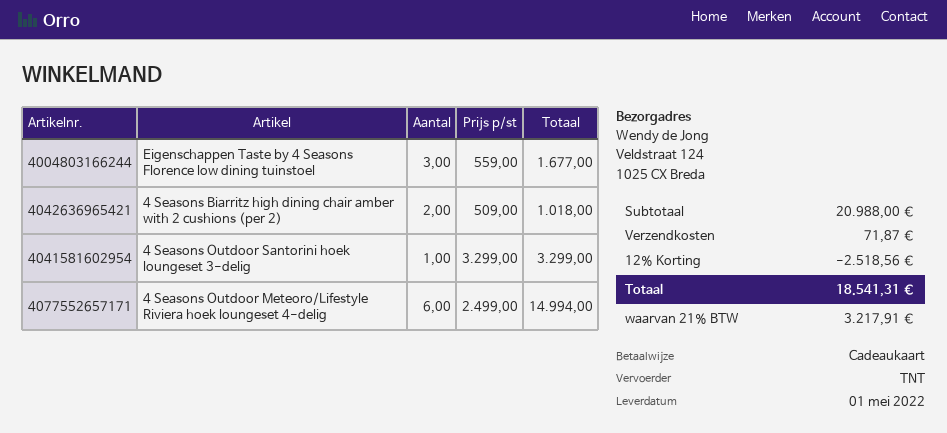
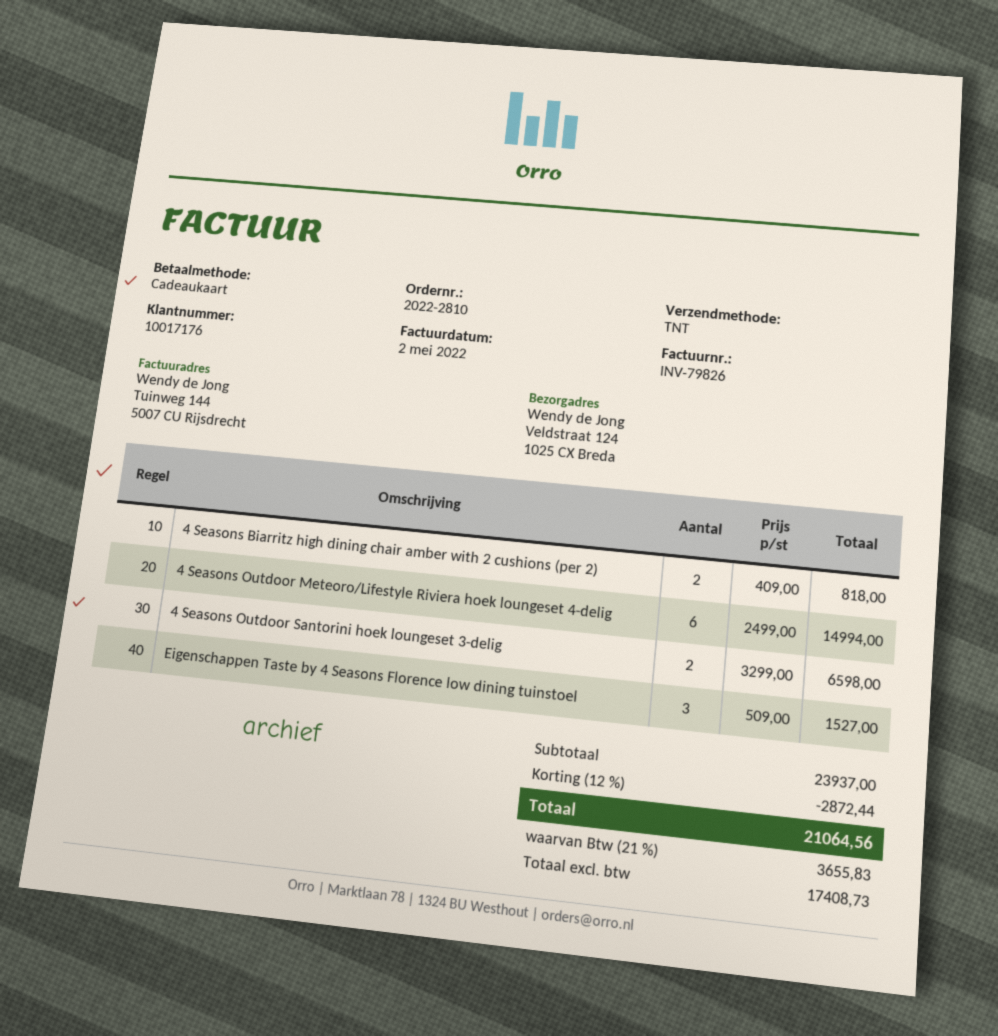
Eigenschappen Taste by 4 Seasons Florence low dining tuinstoel: 3 x 559.00 = 1677.00 -> 3 x 509.00 = 1527.00
4 Seasons Biarritz high dining chair amber with 2 cushions (per 2): 2 x 509.00 = 1018.00 -> 2 x 409.00 = 818.00
4 Seasons Outdoor Santorini hoek loungeset 3-delig: 1 x 3299.00 = 3299.00 -> 2 x 3299.00 = 6598.00
subtotal: 20988.00 -> 23937.00
discount: 12% = 2518.56 -> 12% = 2872.44
shipping: 71.87 -> none
tax: 21% = 3217.91 -> 21% = 3655.83
total: 18541.31 -> 21064.56

